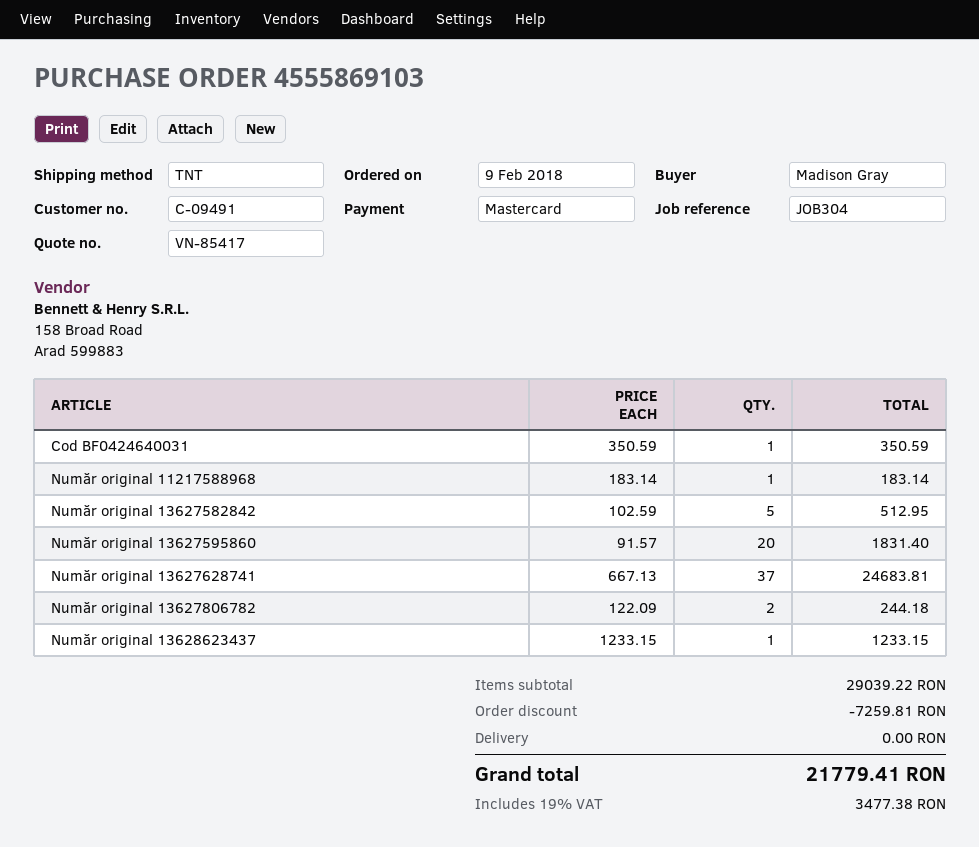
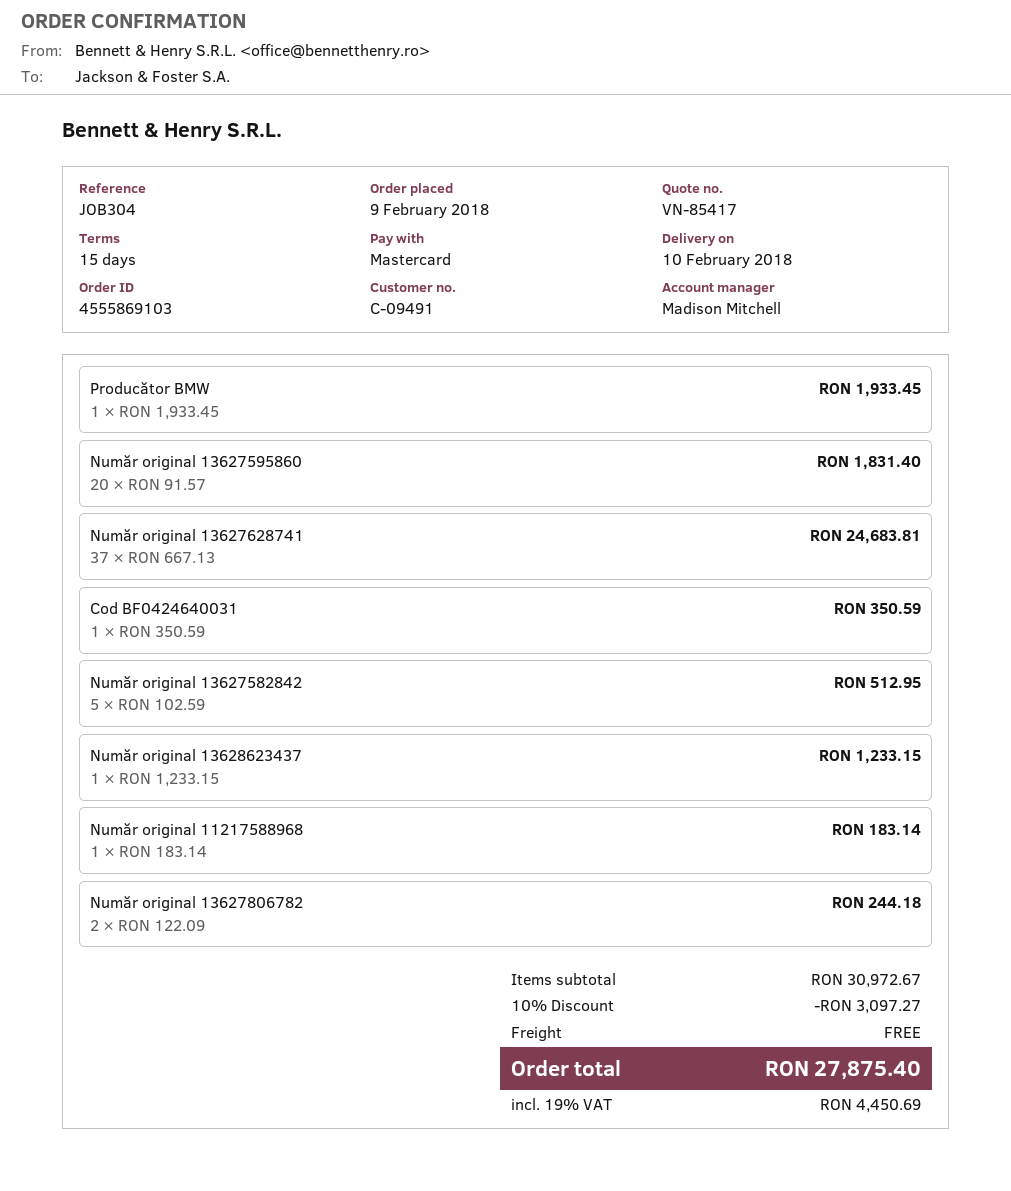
Producător BMW: none -> 1 x 1933.45 = 1933.45
subtotal: 29039.22 -> 30972.67
discount: 7259.81 -> 3097.27
tax: 19% = 3477.38 -> 19% = 4450.69
total: 21779.41 -> 27875.40

